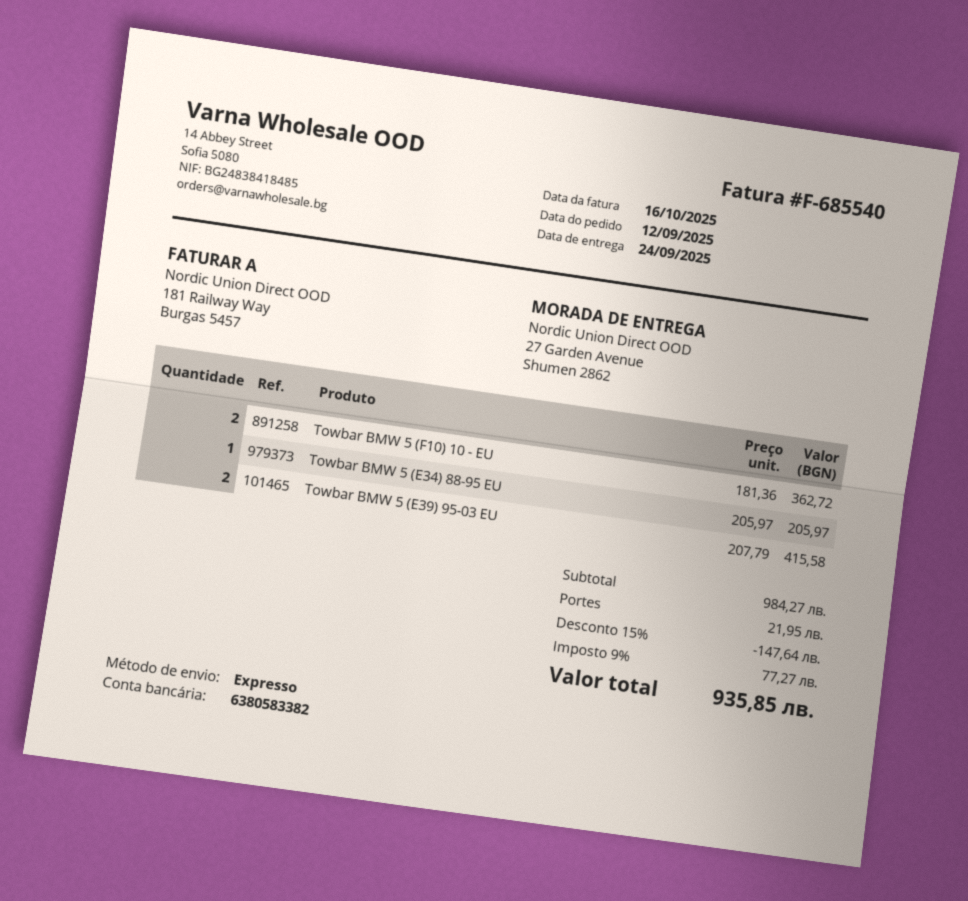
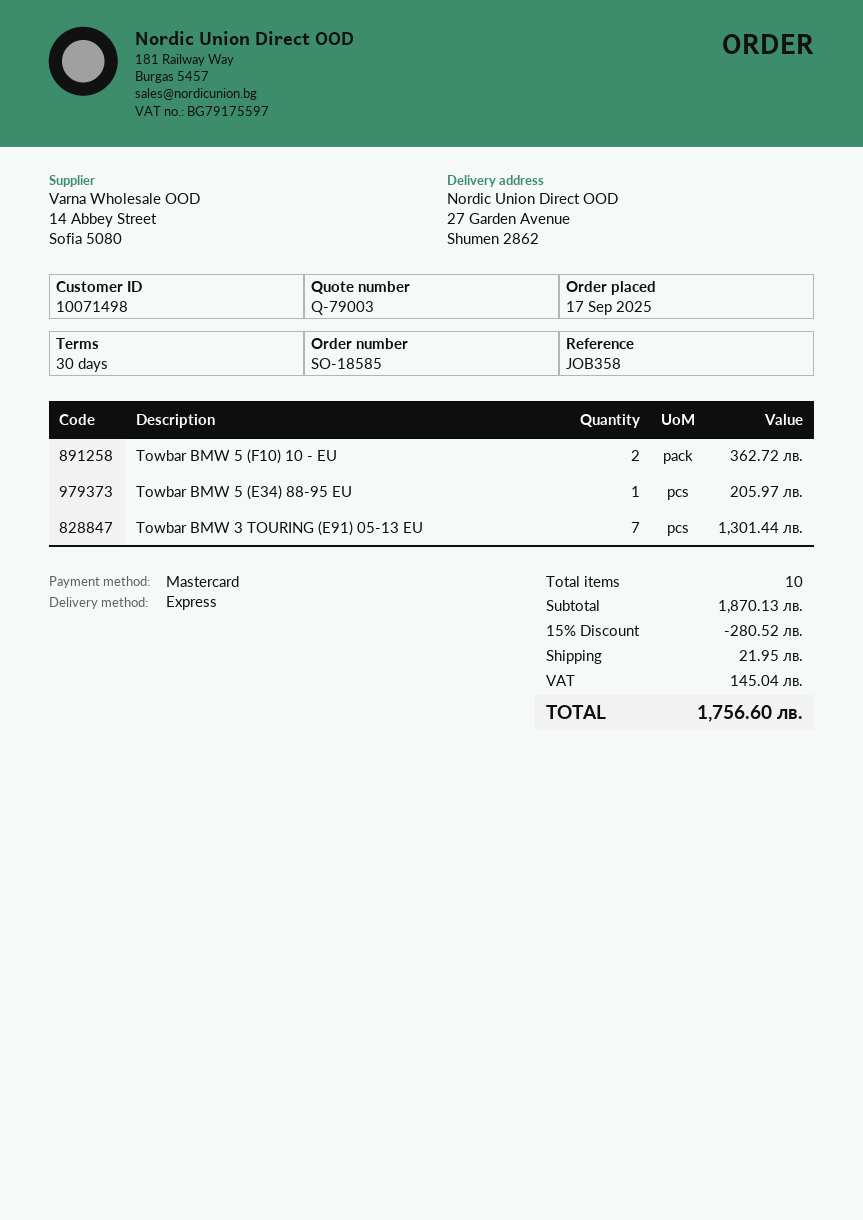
order date: 2025-09-12 -> 2025-09-17
Towbar BMW 5 (E39) 95-03 EU: 2 for 415.58 -> none
Towbar BMW 3 TOURING (Е91) 05-13 EU: none -> 7 for 1301.44
subtotal: 984.27 -> 1870.13
discount: 15% = 147.64 -> 15% = 280.52
tax: 77.27 -> 145.04
total: 935.85 -> 1756.60

